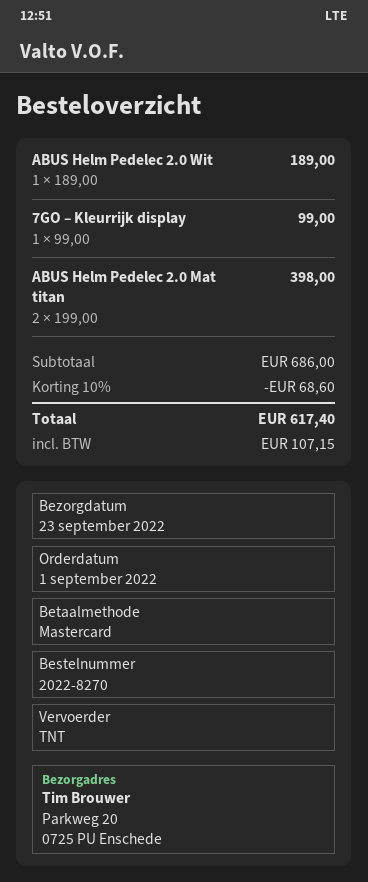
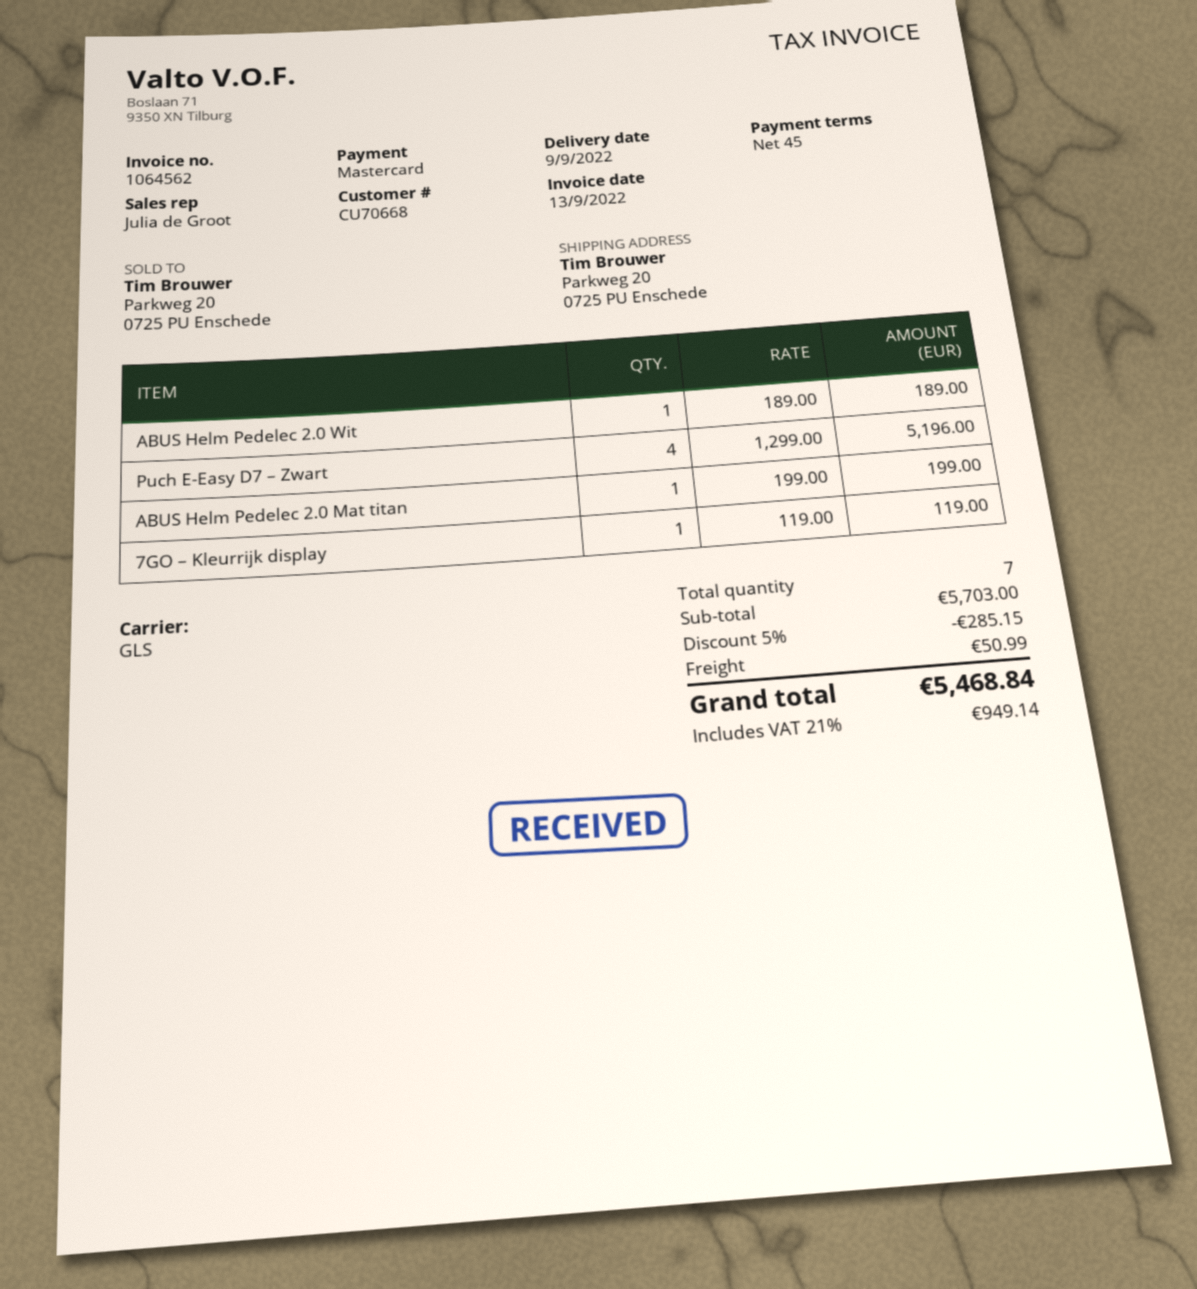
delivery date: 2022-09-23 -> 2022-09-09
shipping method: TNT -> GLS
7GO – Kleurrijk display: 1 x 99.00 = 99.00 -> 1 x 119.00 = 119.00
ABUS Helm Pedelec 2.0 Mat titan: 2 x 199.00 = 398.00 -> 1 x 199.00 = 199.00
Puch E-Easy D7 – Zwart: none -> 4 x 1299.00 = 5196.00
subtotal: 686.00 -> 5703.00
discount: 10% = 68.60 -> 5% = 285.15
shipping: none -> 50.99
tax: 107.15 -> 949.14
total: 617.40 -> 5468.84

